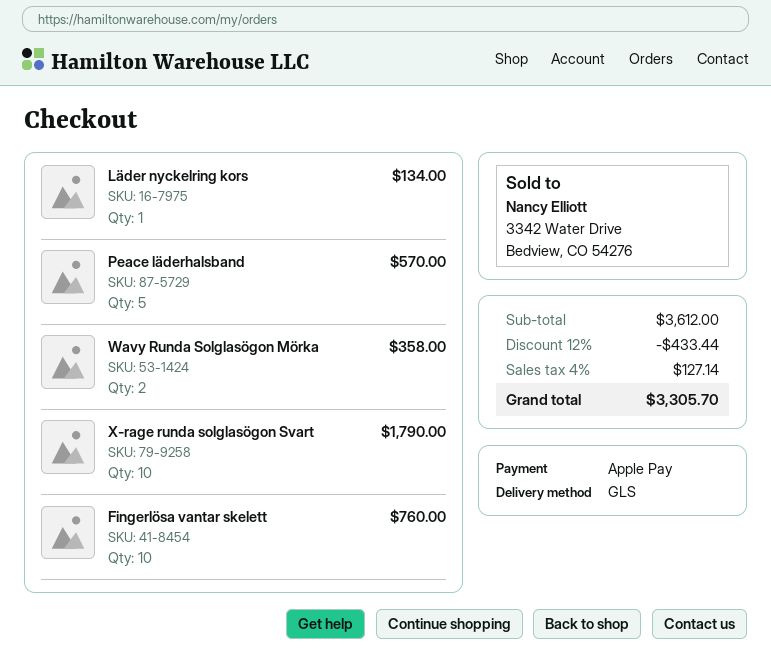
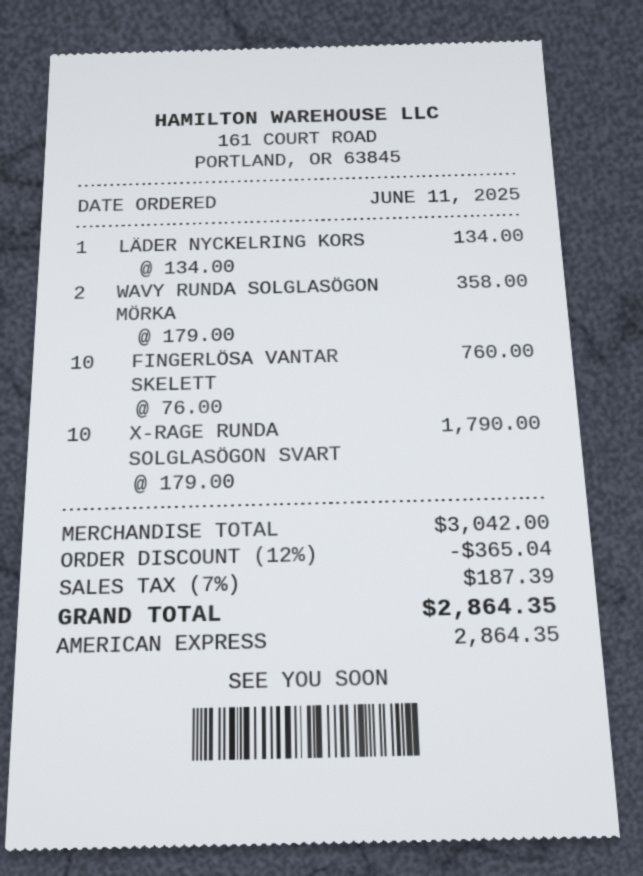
payment method: Apple Pay -> American Express
Peace läderhalsband: 5 for 570.00 -> none
subtotal: 3612.00 -> 3042.00
discount: 12% = 433.44 -> 12% = 365.04
tax: 4% = 127.14 -> 7% = 187.39
total: 3305.70 -> 2864.35

